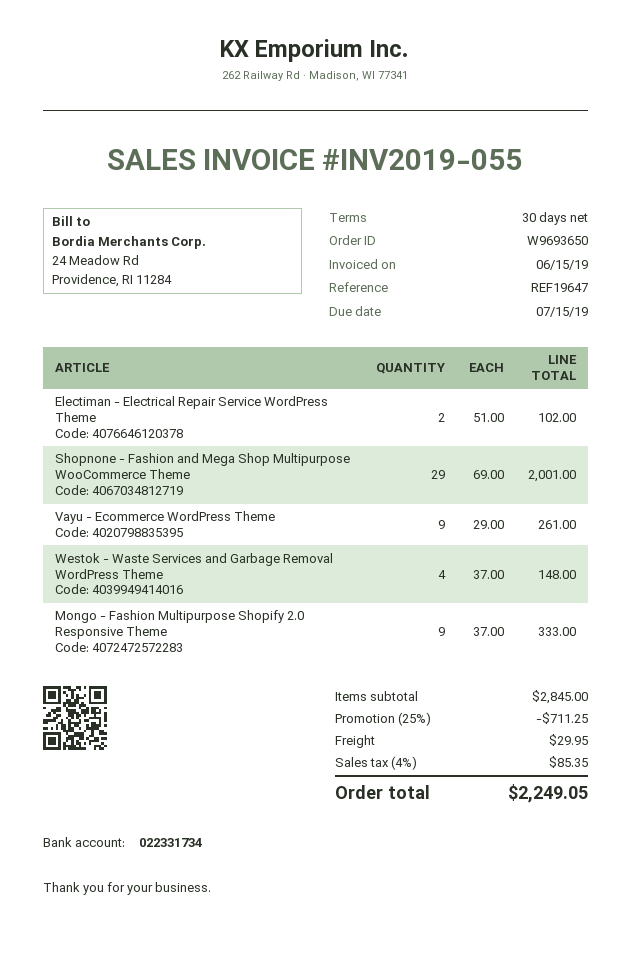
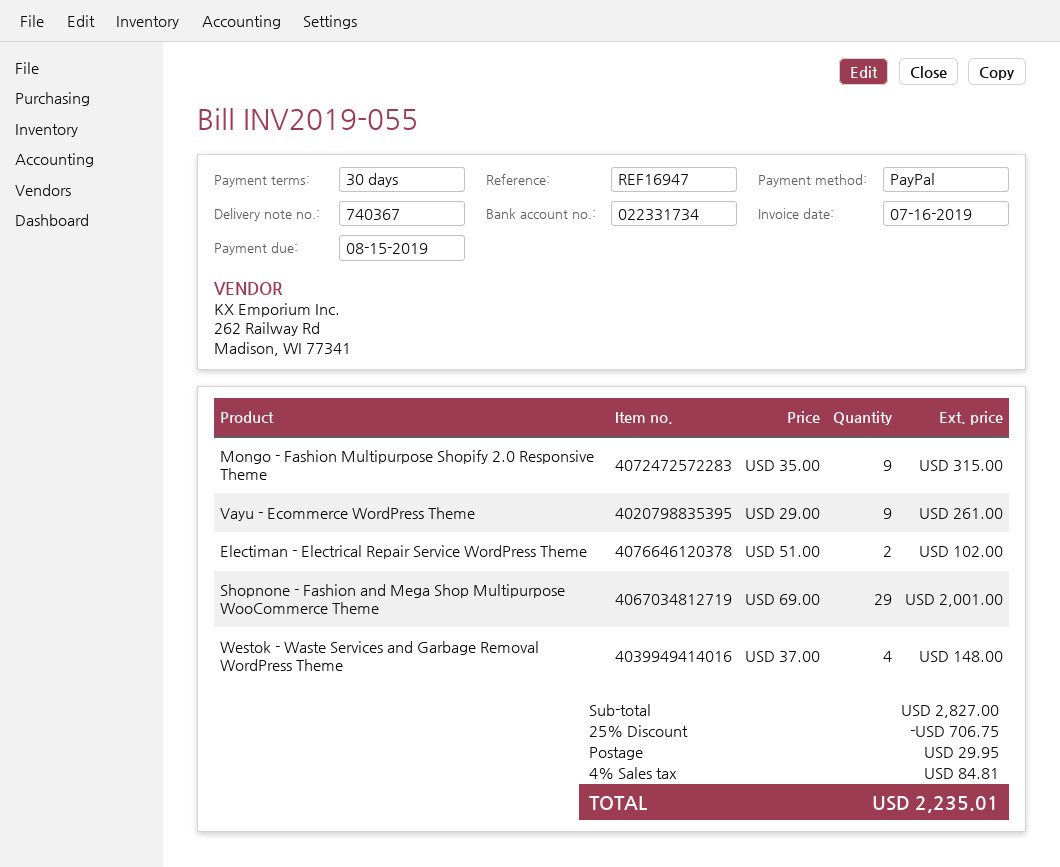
invoice date: 2019-06-15 -> 2019-07-16
due date: 2019-07-15 -> 2019-08-15
reference: REF19647 -> REF16947
Mongo - Fashion Multipurpose Shopify 2.0 Responsive Theme: 9 x 37.00 = 333.00 -> 9 x 35.00 = 315.00
subtotal: 2845.00 -> 2827.00
discount: 25% = 711.25 -> 25% = 706.75
tax: 4% = 85.35 -> 4% = 84.81
total: 2249.05 -> 2235.01

